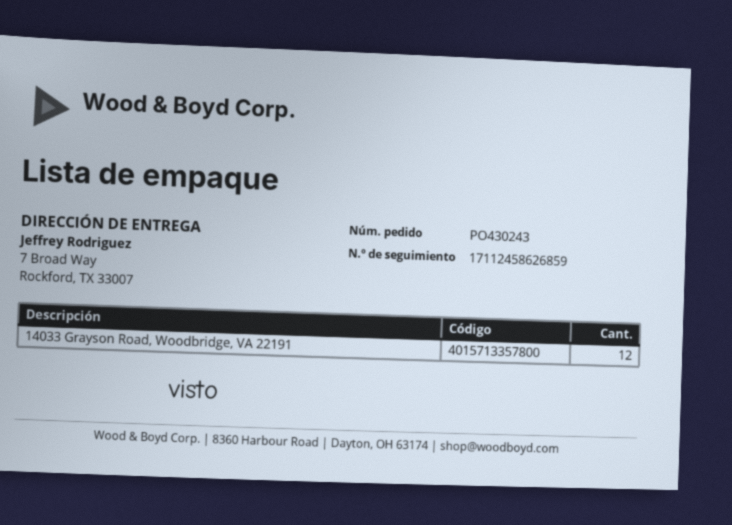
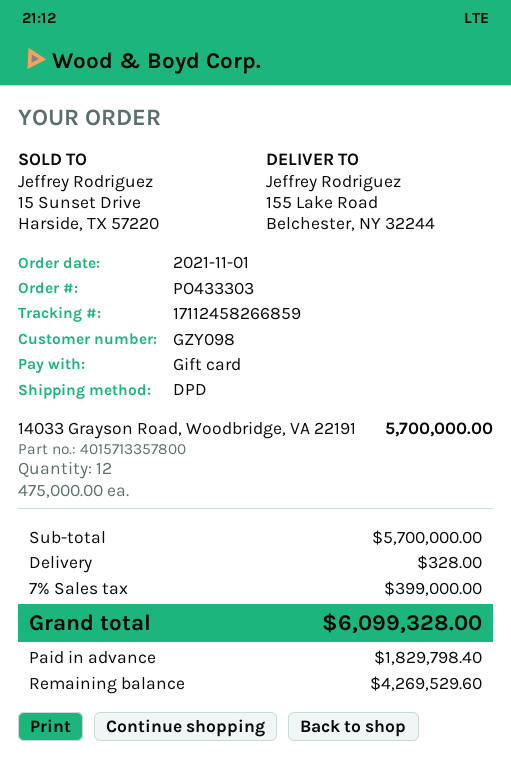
order number: PO430243 -> PO433303
tracking number: 17112458626859 -> 17112458266859
ship to: 7 Broad Way, Rockford, TX 33007 -> 155 Lake Road, Belchester, NY 32244

